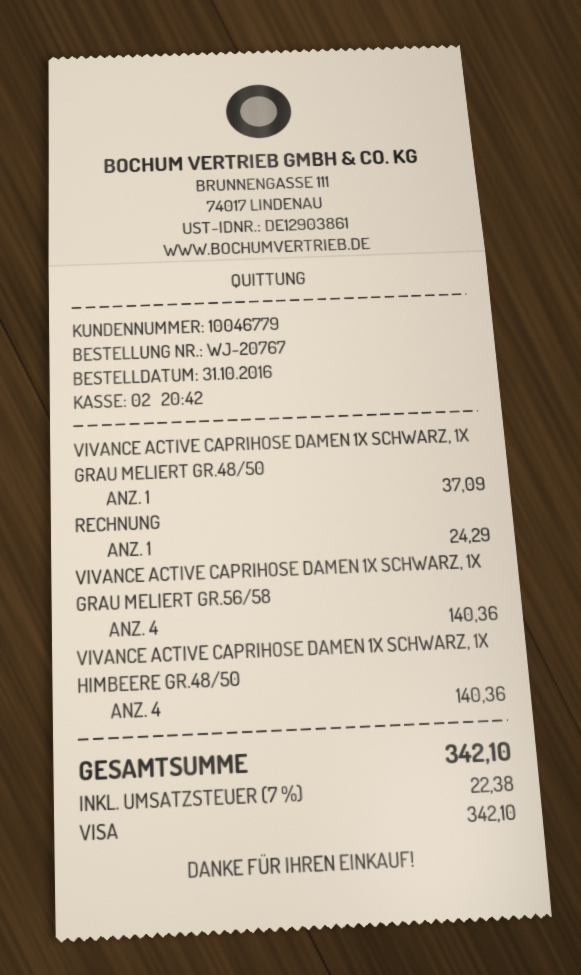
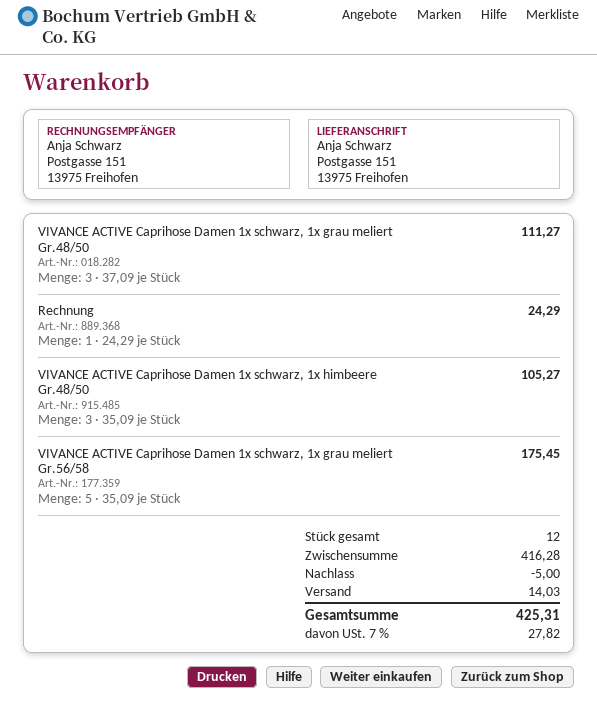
VIVANCE ACTIVE CAPRIHOSE DAMEN 1X SCHWARZ, 1X GRAU MELIERT GR.48/50: 1 for 37.09 -> 3 for 111.27
VIVANCE ACTIVE CAPRIHOSE DAMEN 1X SCHWARZ, 1X GRAU MELIERT GR.56/58: 4 for 140.36 -> 5 for 175.45
VIVANCE ACTIVE CAPRIHOSE DAMEN 1X SCHWARZ, 1X HIMBEERE GR.48/50: 4 for 140.36 -> 3 for 105.27
discount: none -> 5.00
shipping: none -> 14.03
tax: 7% = 22.38 -> 7% = 27.82
total: 342.10 -> 425.31

